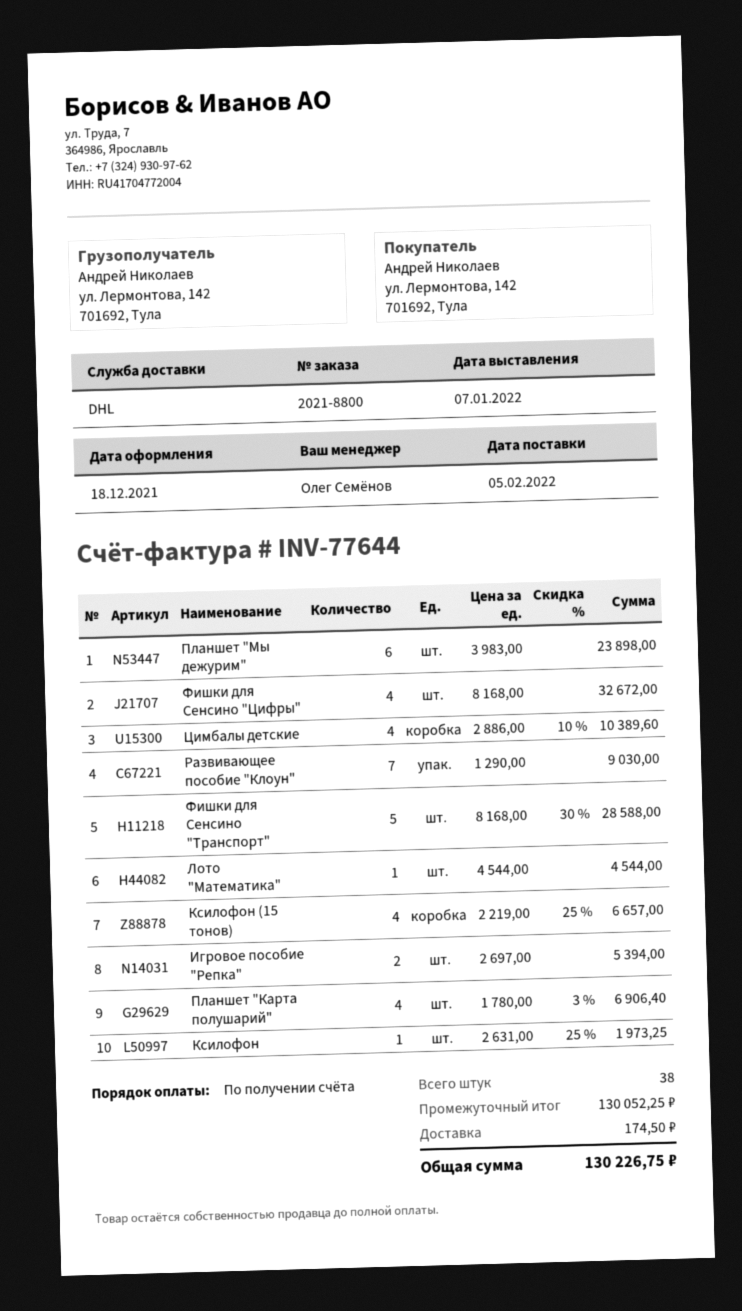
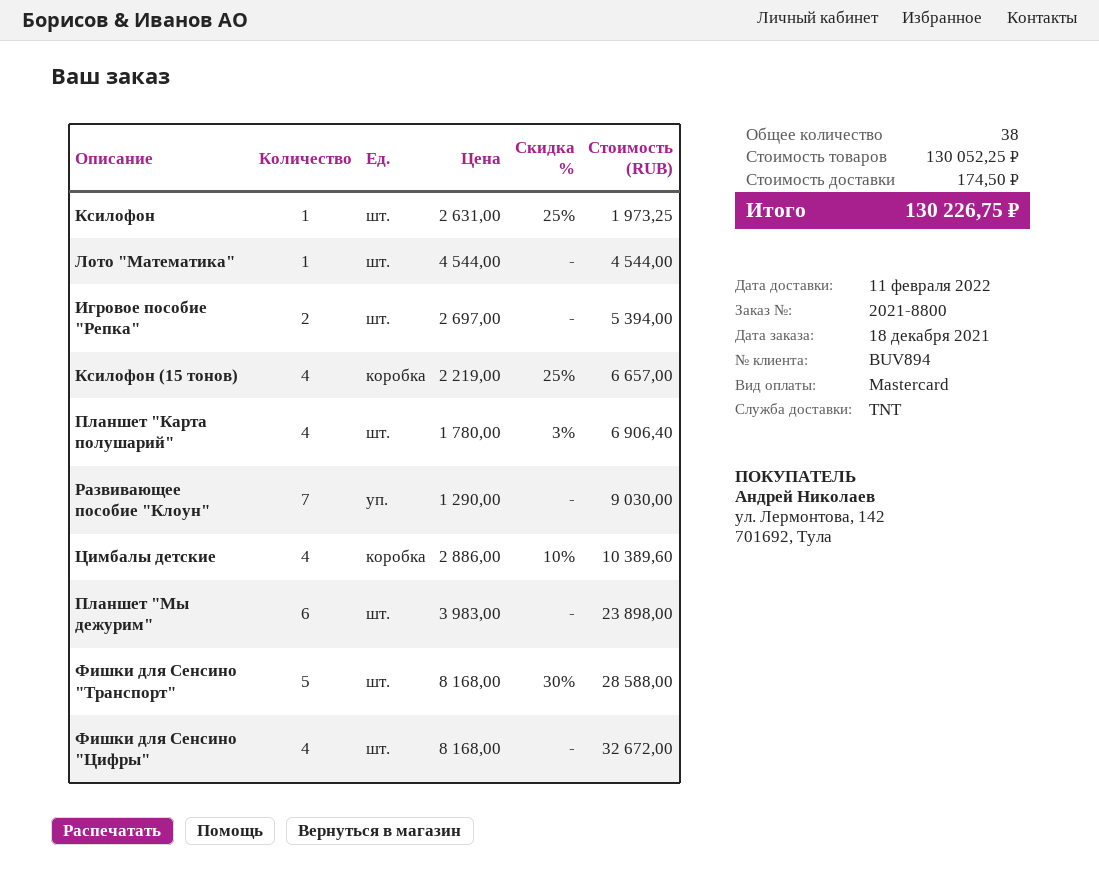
delivery date: 2022-02-05 -> 2022-02-11
shipping method: DHL -> TNT

